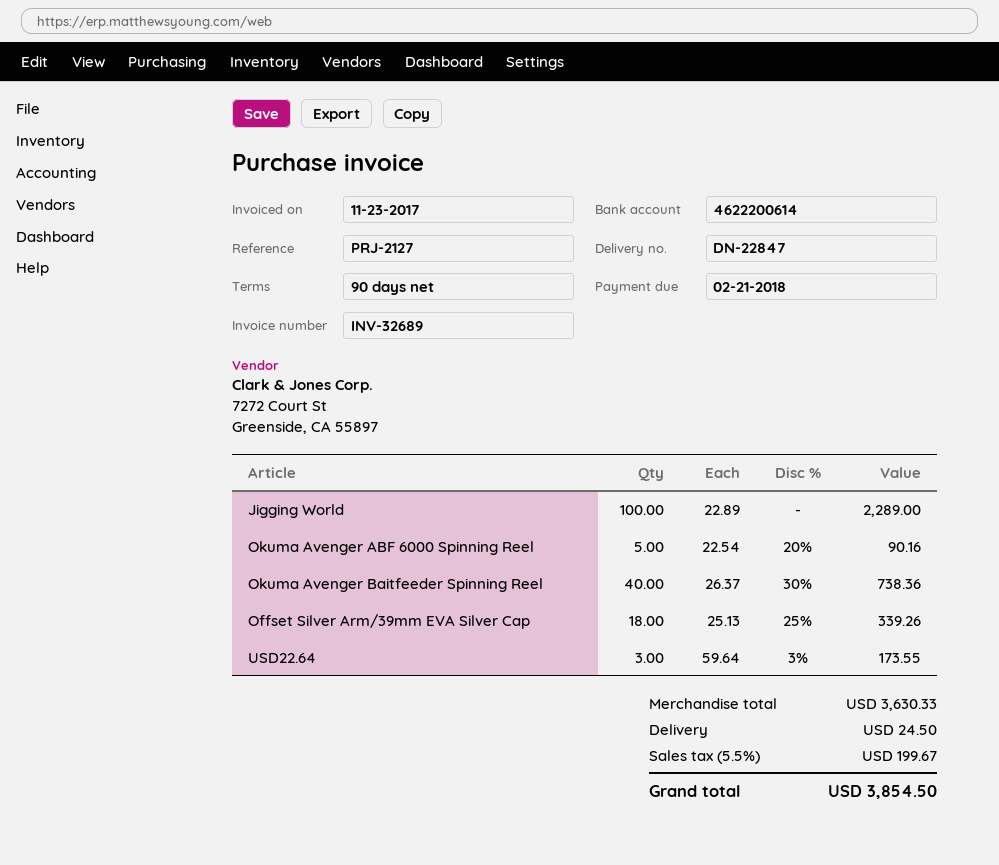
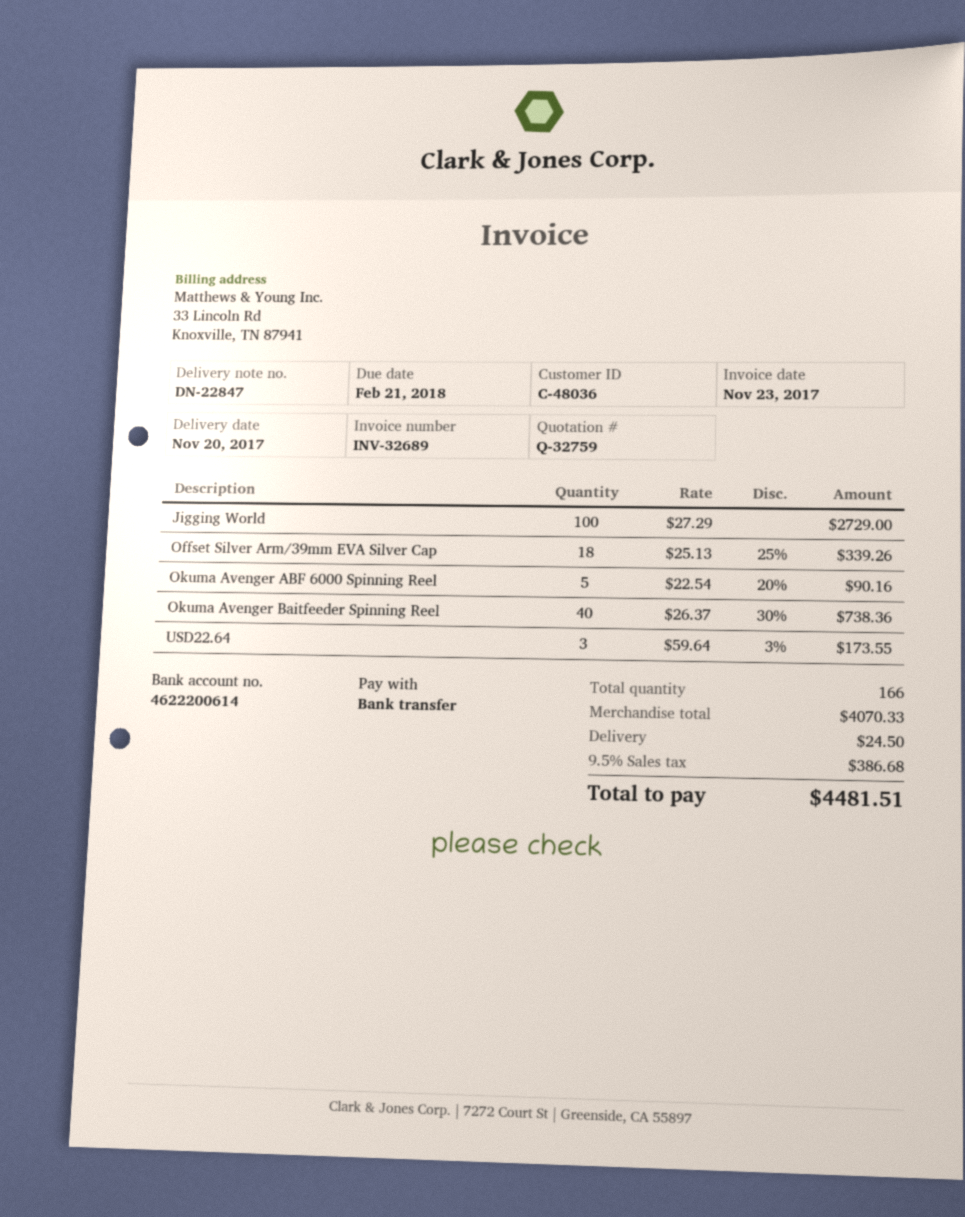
Jigging World: 100 x 22.89 = 2289.00 -> 100 x 27.29 = 2729.00
subtotal: 3630.33 -> 4070.33
tax: 5.5% = 199.67 -> 9.5% = 386.68
total: 3854.50 -> 4481.51

